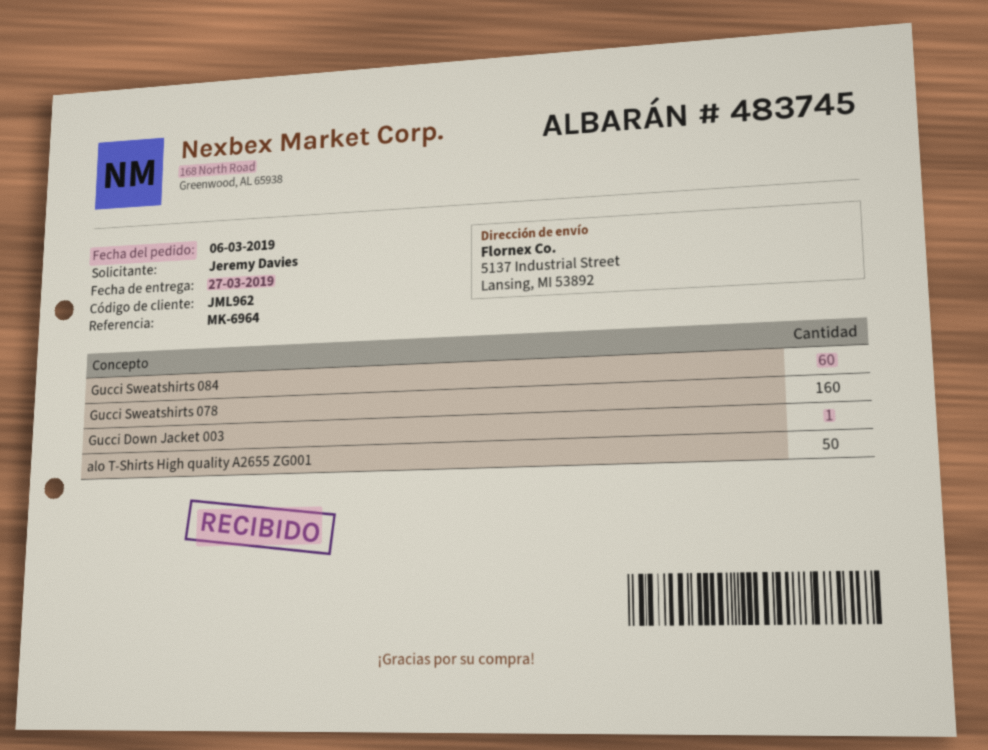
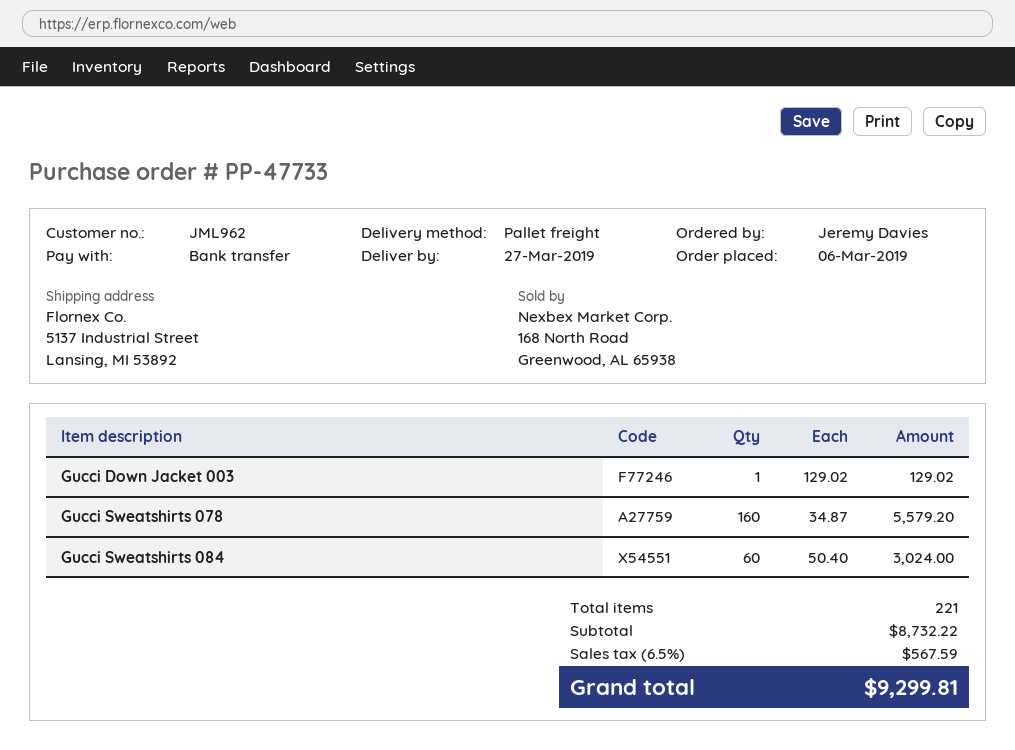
alo T-Shirts High quality A2655 ZG001: 50 -> none

